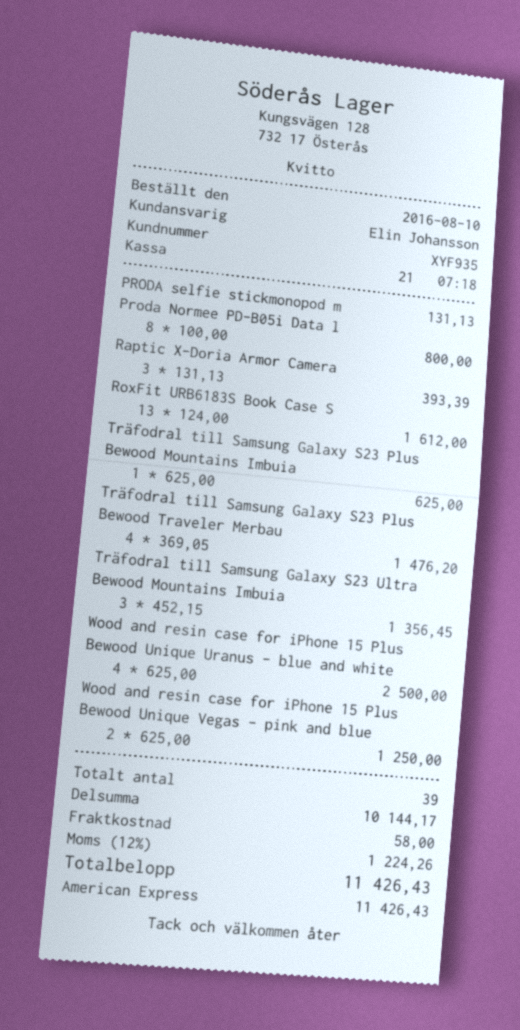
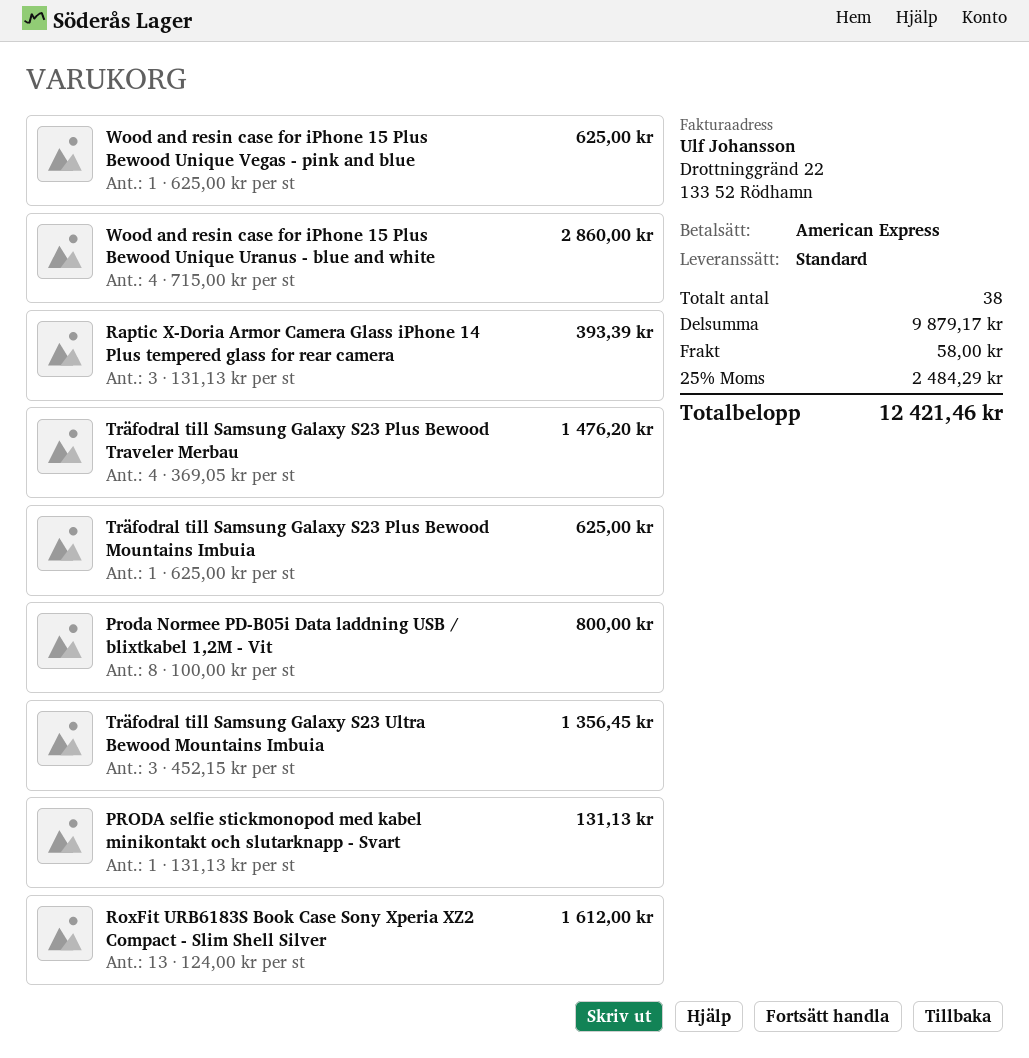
Wood and resin case for iPhone 15 Plus Bewood Unique Uranus - blue and white: 4 x 625.00 = 2500.00 -> 4 x 715.00 = 2860.00
Wood and resin case for iPhone 15 Plus Bewood Unique Vegas - pink and blue: 2 x 625.00 = 1250.00 -> 1 x 625.00 = 625.00
total quantity: 39 -> 38
subtotal: 10144.17 -> 9879.17
tax: 12% = 1224.26 -> 25% = 2484.29
total: 11426.43 -> 12421.46

